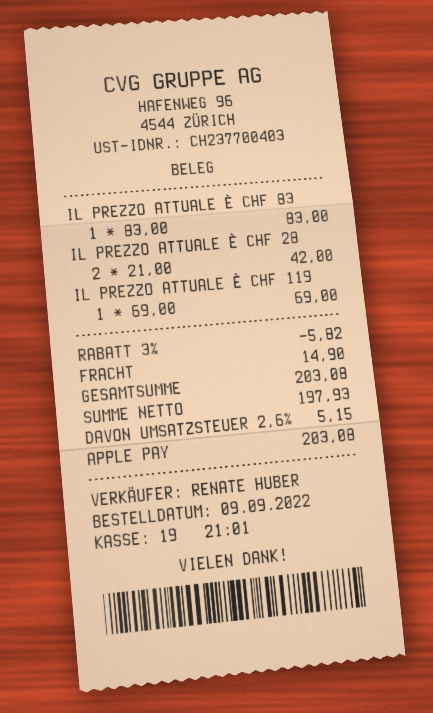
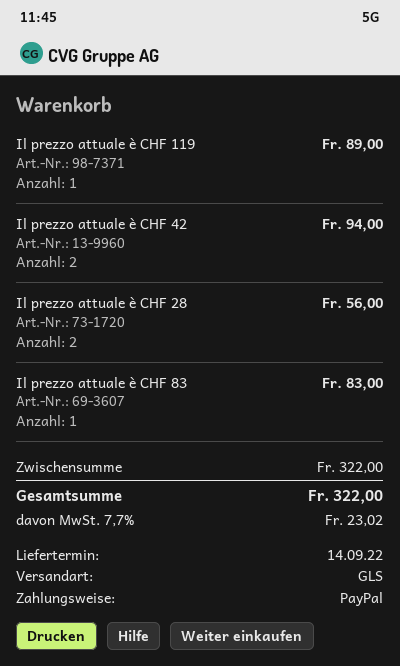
payment method: Apple Pay -> PayPal
IL PREZZO ATTUALE È CHF 28: 2 for 42.00 -> 2 for 56.00
IL PREZZO ATTUALE È CHF 119: 1 for 69.00 -> 1 for 89.00
Il prezzo attuale è CHF 42: none -> 2 for 94.00
discount: 3% = 5.82 -> none
shipping: 14.90 -> none
tax: 2.6% = 5.15 -> 7.7% = 23.02
total: 203.08 -> 322.00

